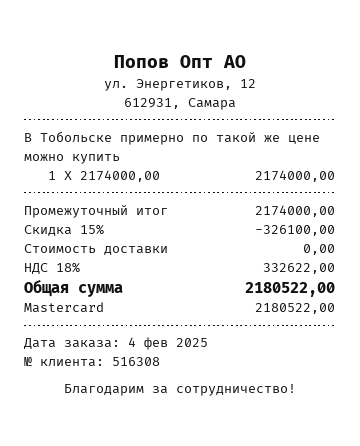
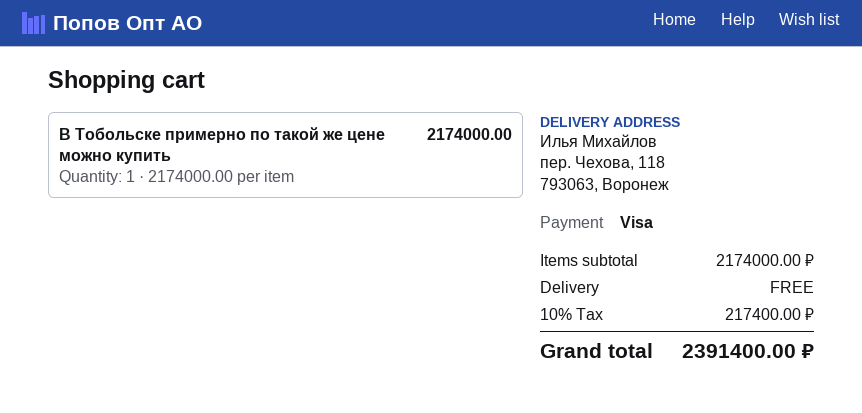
payment method: Mastercard -> Visa
discount: 15% = 326100.00 -> none
tax: 18% = 332622.00 -> 10% = 217400.00
total: 2180522.00 -> 2391400.00

